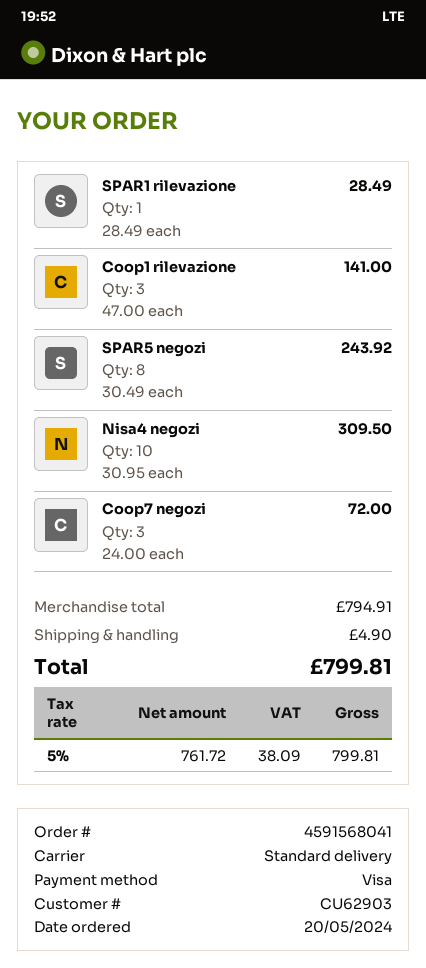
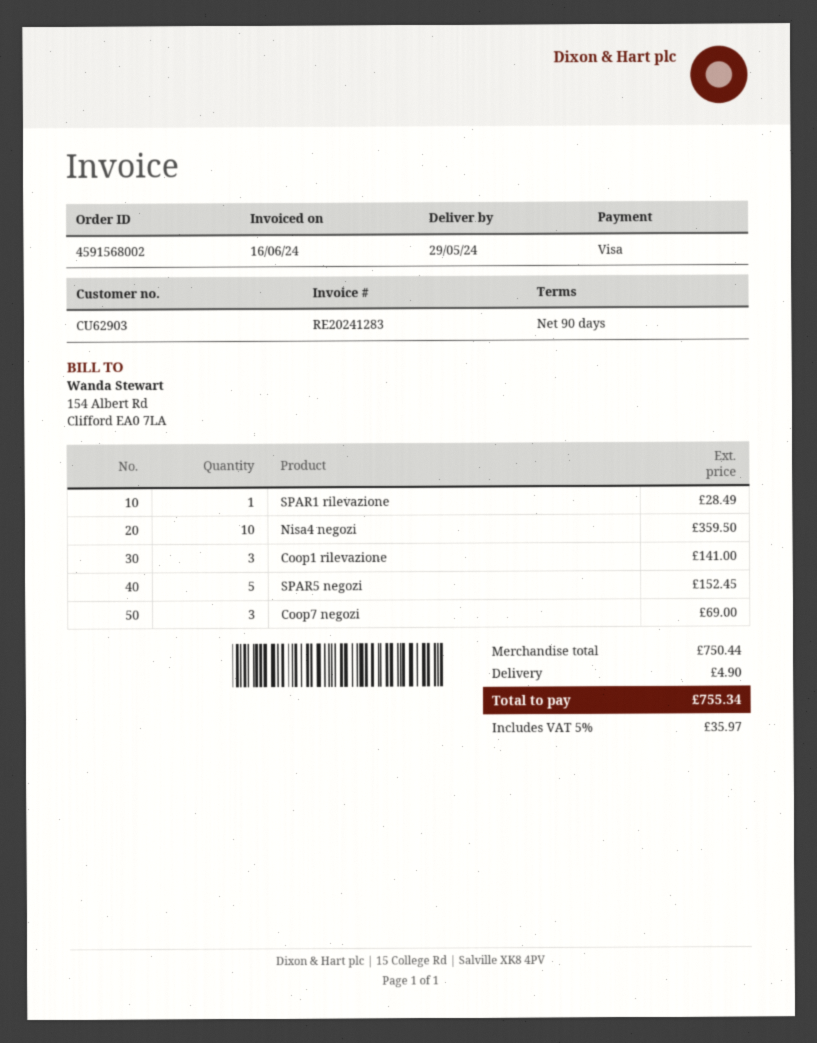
order number: 4591568041 -> 4591568002
SPAR5 negozi: 8 for 243.92 -> 5 for 152.45
Nisa4 negozi: 10 for 309.50 -> 10 for 359.50
Coop7 negozi: 3 for 72.00 -> 3 for 69.00
subtotal: 794.91 -> 750.44
tax: 5% = 38.09 -> 5% = 35.97
total: 799.81 -> 755.34

